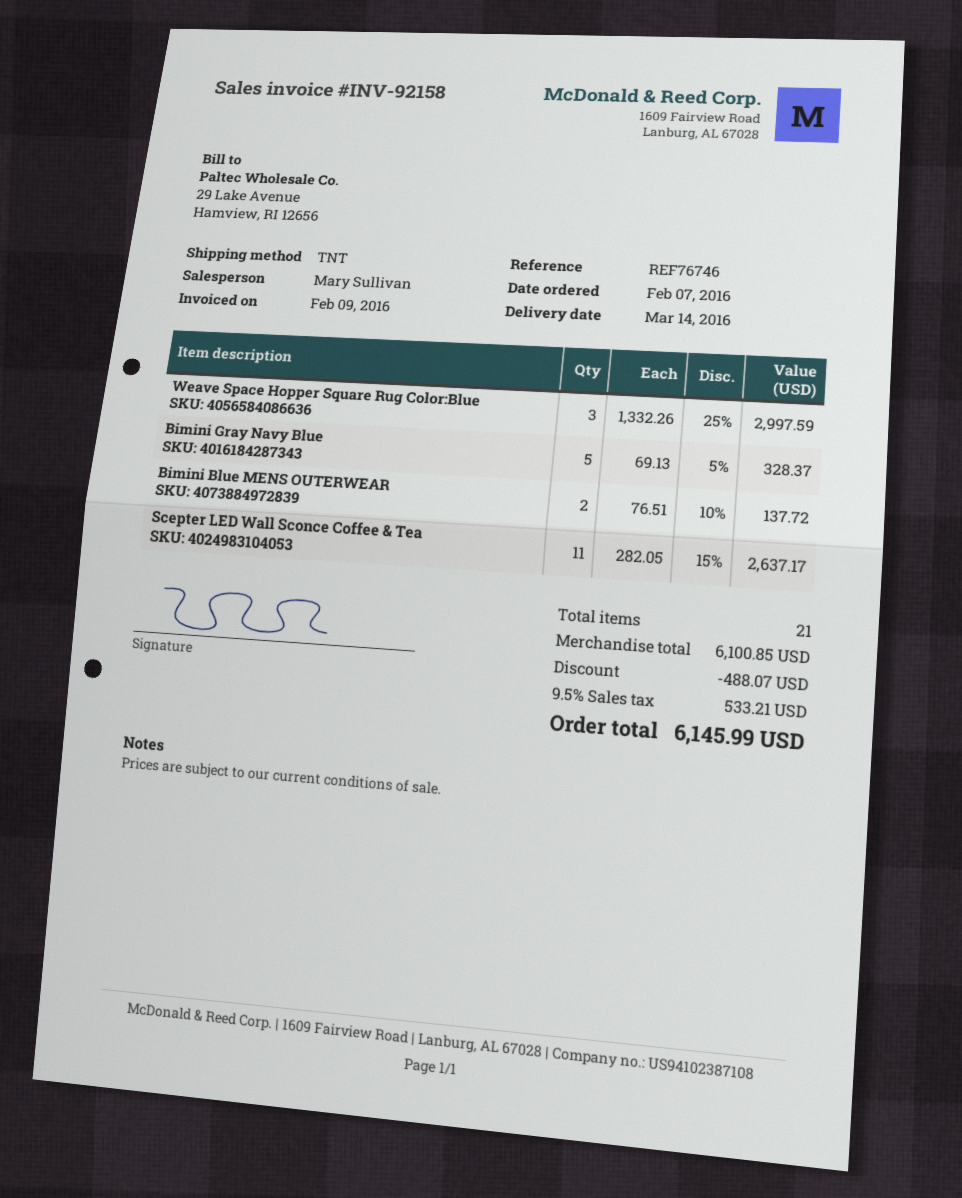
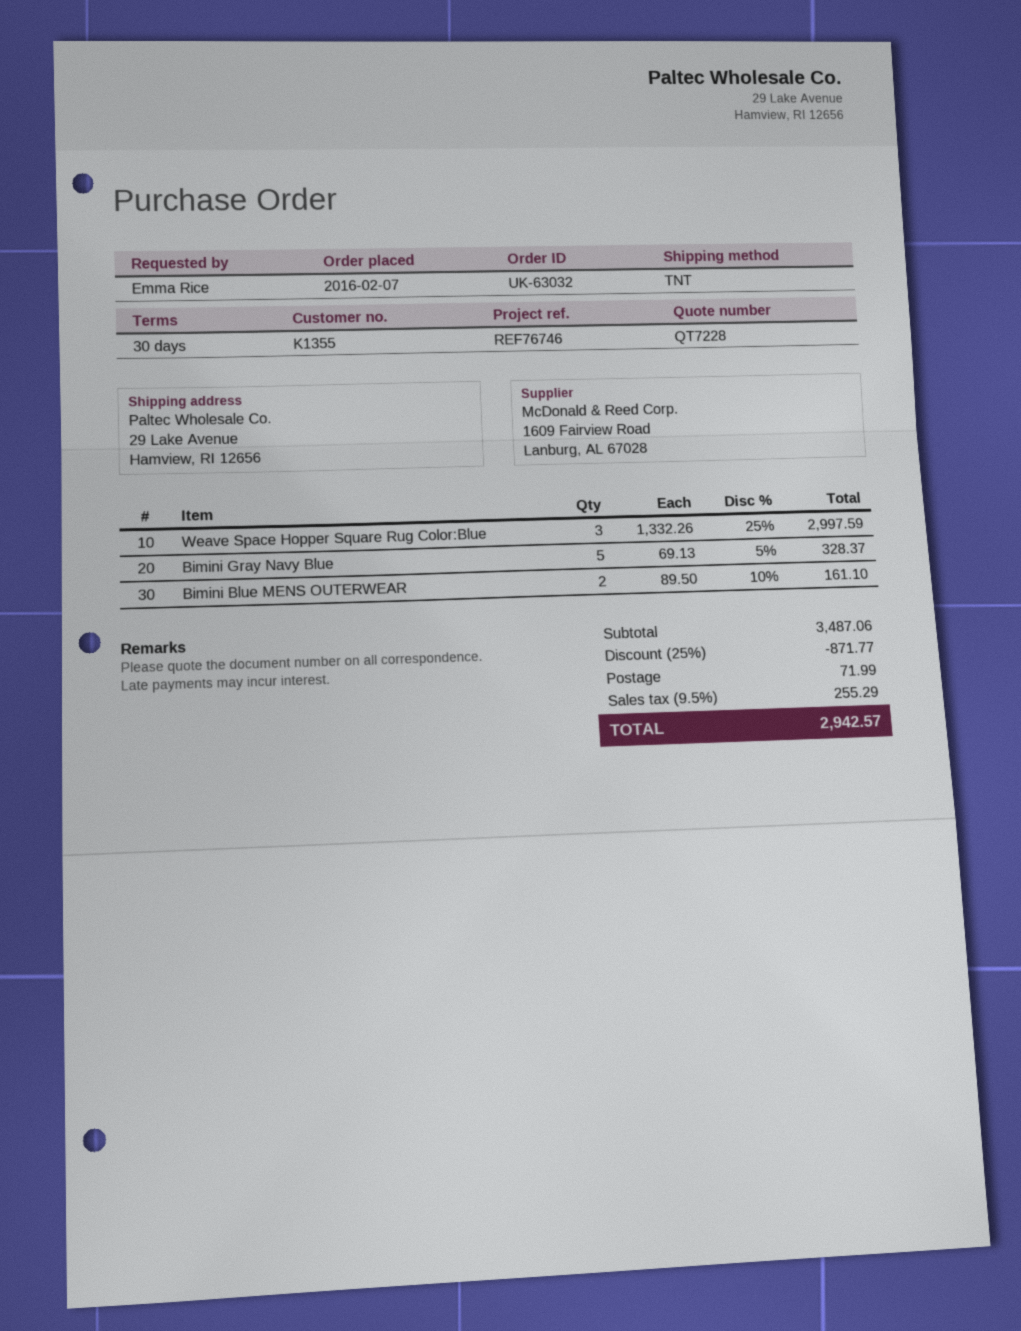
Bimini Blue MENS OUTERWEAR: 2 x 76.51 - 10% = 137.72 -> 2 x 89.50 - 10% = 161.10
Scepter LED Wall Sconce Coffee & Tea: 11 x 282.05 - 15% = 2637.17 -> none
subtotal: 6100.85 -> 3487.06
discount: 488.07 -> 871.77
shipping: none -> 71.99
tax: 9.5% = 533.21 -> 9.5% = 255.29
total: 6145.99 -> 2942.57

